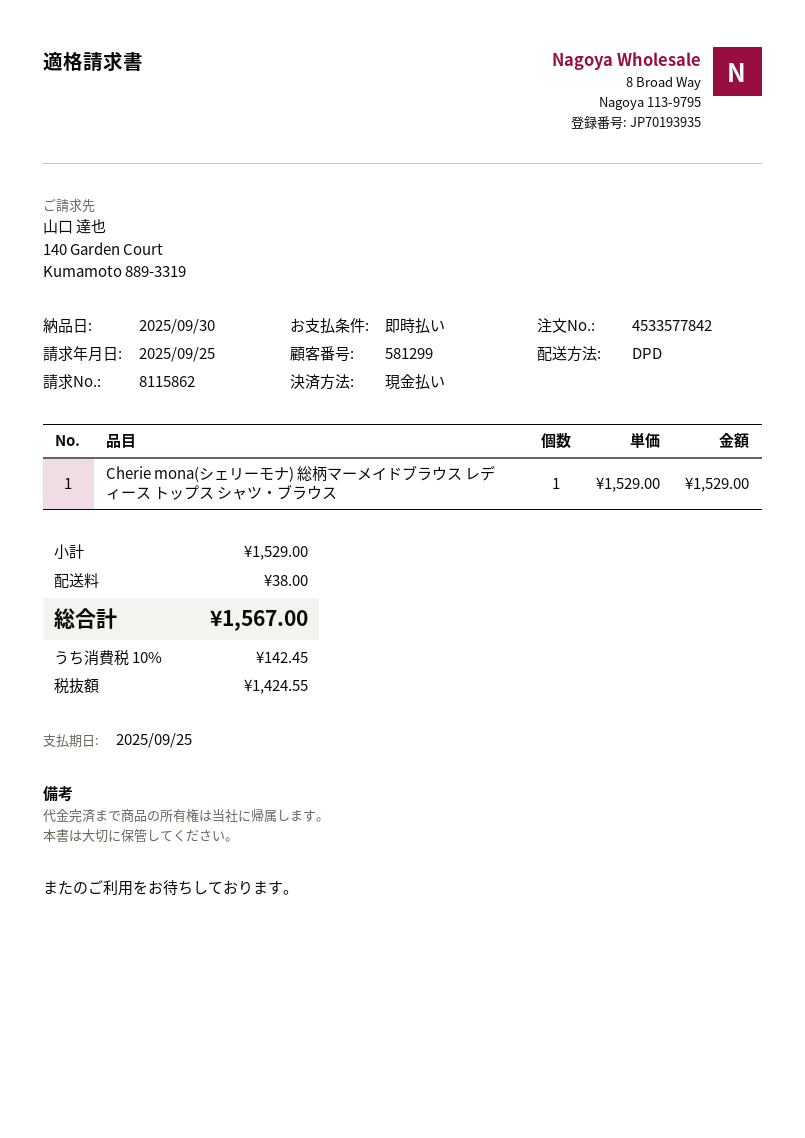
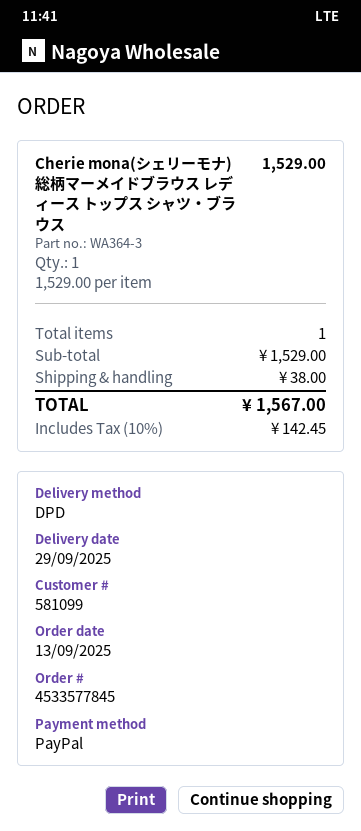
order number: 4533577842 -> 4533577845
delivery date: 2025-09-30 -> 2025-09-29
customer number: 581299 -> 581099
payment method: cash -> PayPal

